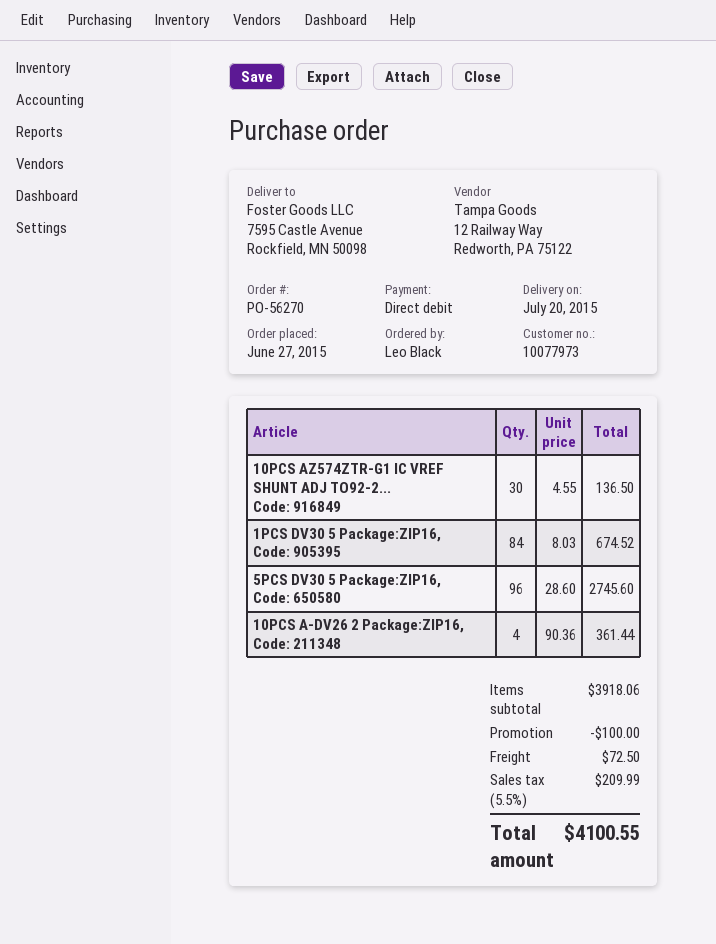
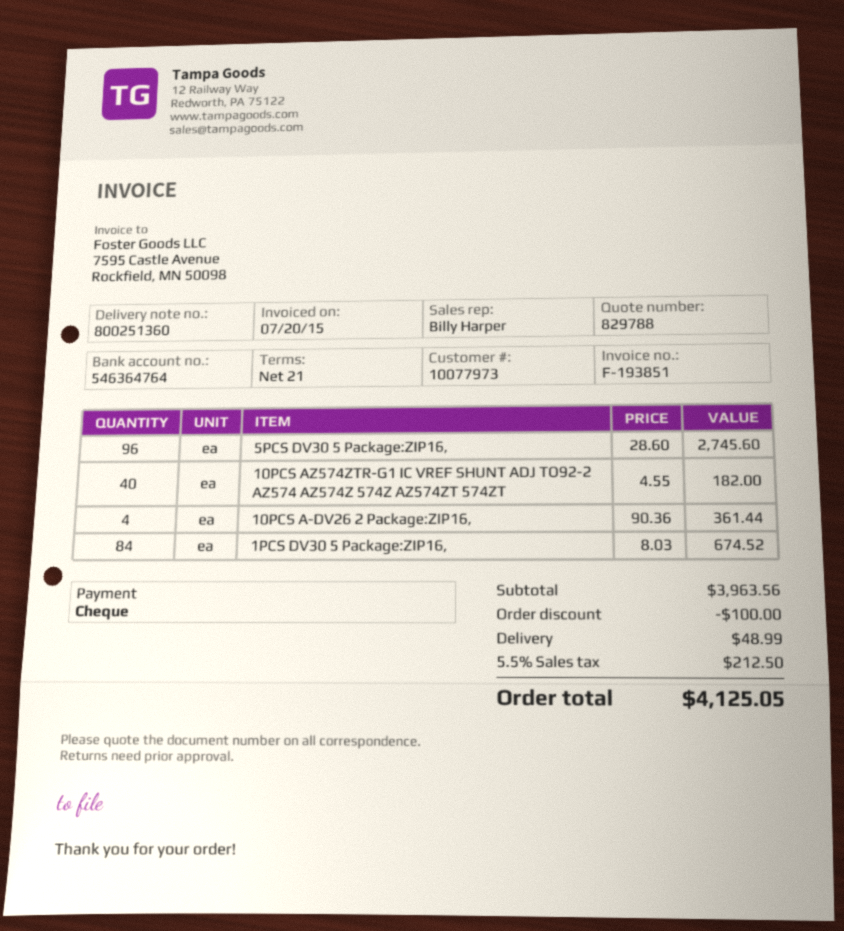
payment method: direct debit -> cheque
10PCS AZ574ZTR-G1 IC VREF SHUNT ADJ TO92-2...: 30 x 4.55 = 136.50 -> 40 x 4.55 = 182.00
subtotal: 3918.06 -> 3963.56
shipping: 72.50 -> 48.99
tax: 5.5% = 209.99 -> 5.5% = 212.50
total: 4100.55 -> 4125.05

